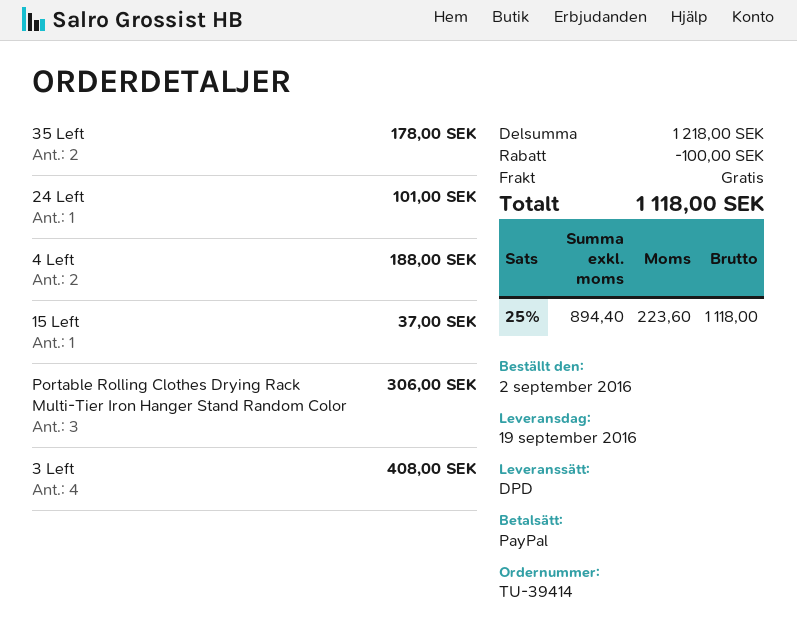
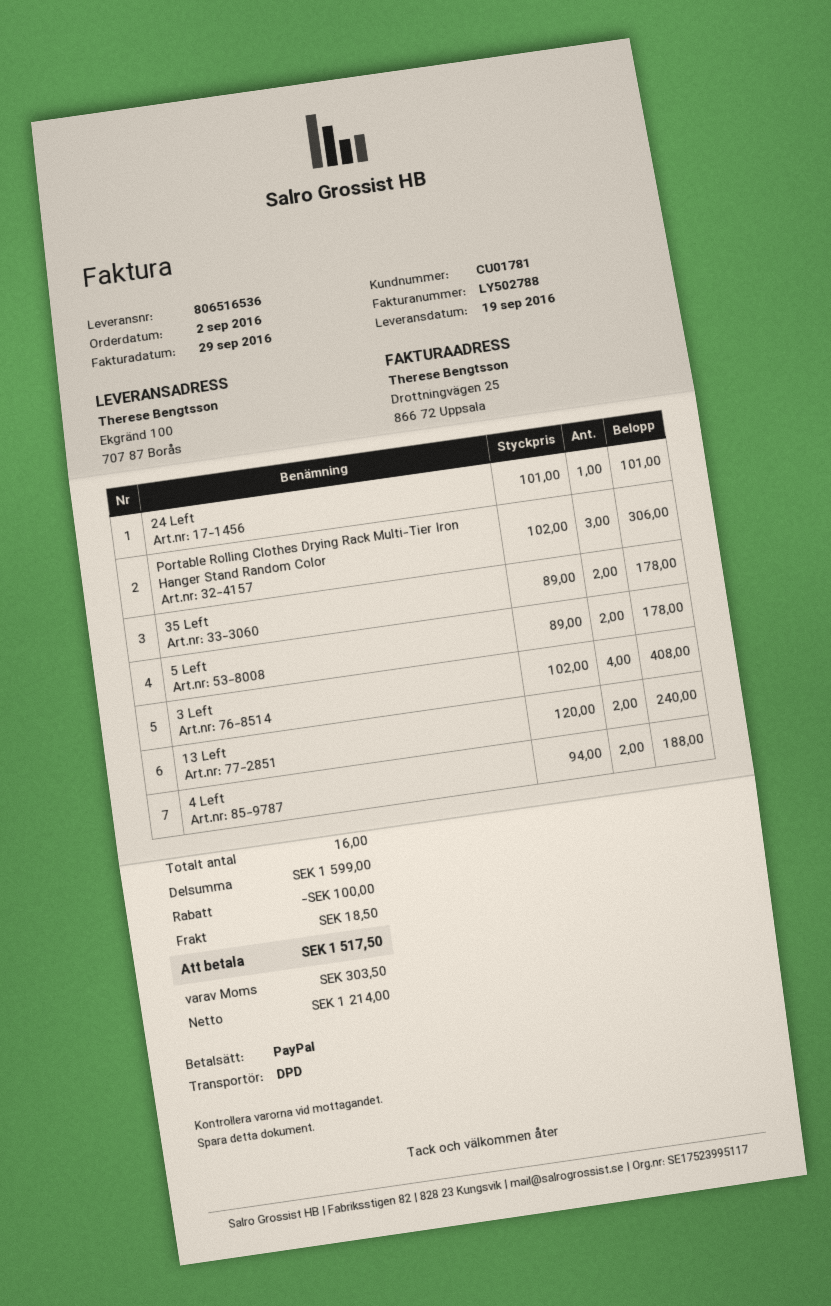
15 Left: 1 for 37.00 -> none
5 Left: none -> 2 for 178.00
13 Left: none -> 2 for 240.00
subtotal: 1218.00 -> 1599.00
shipping: 0.00 -> 18.50
net: 894.40 -> 1214.00
tax: 223.60 -> 303.50
total: 1118.00 -> 1517.50

